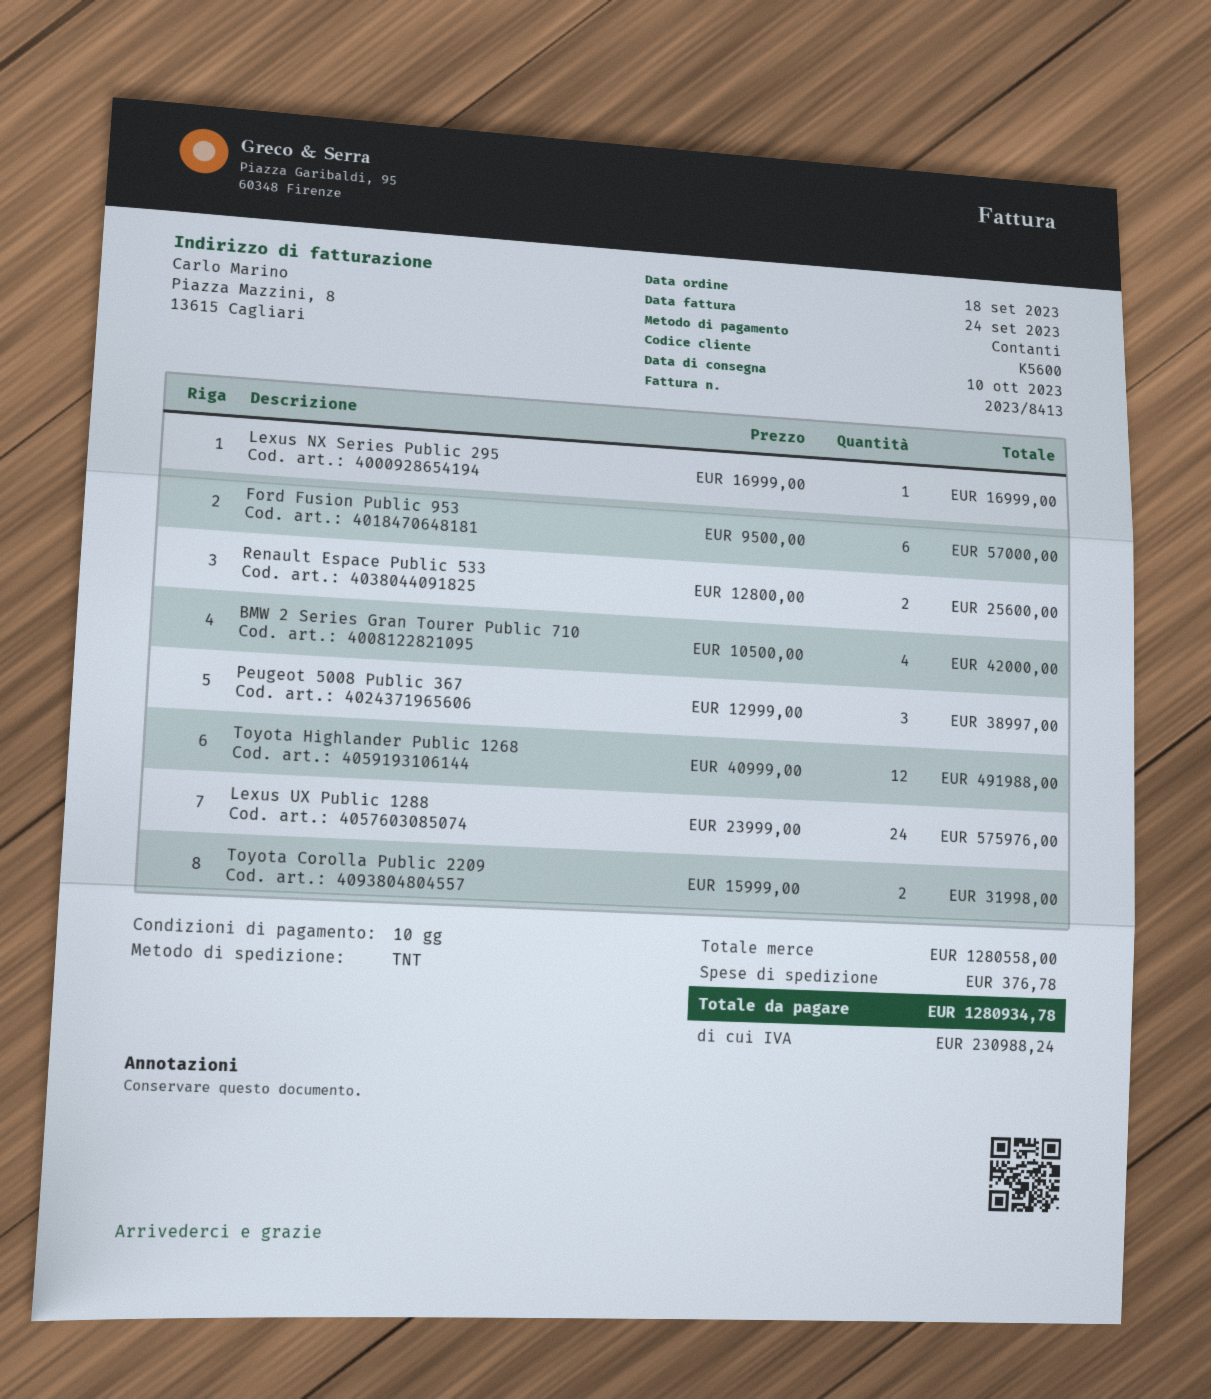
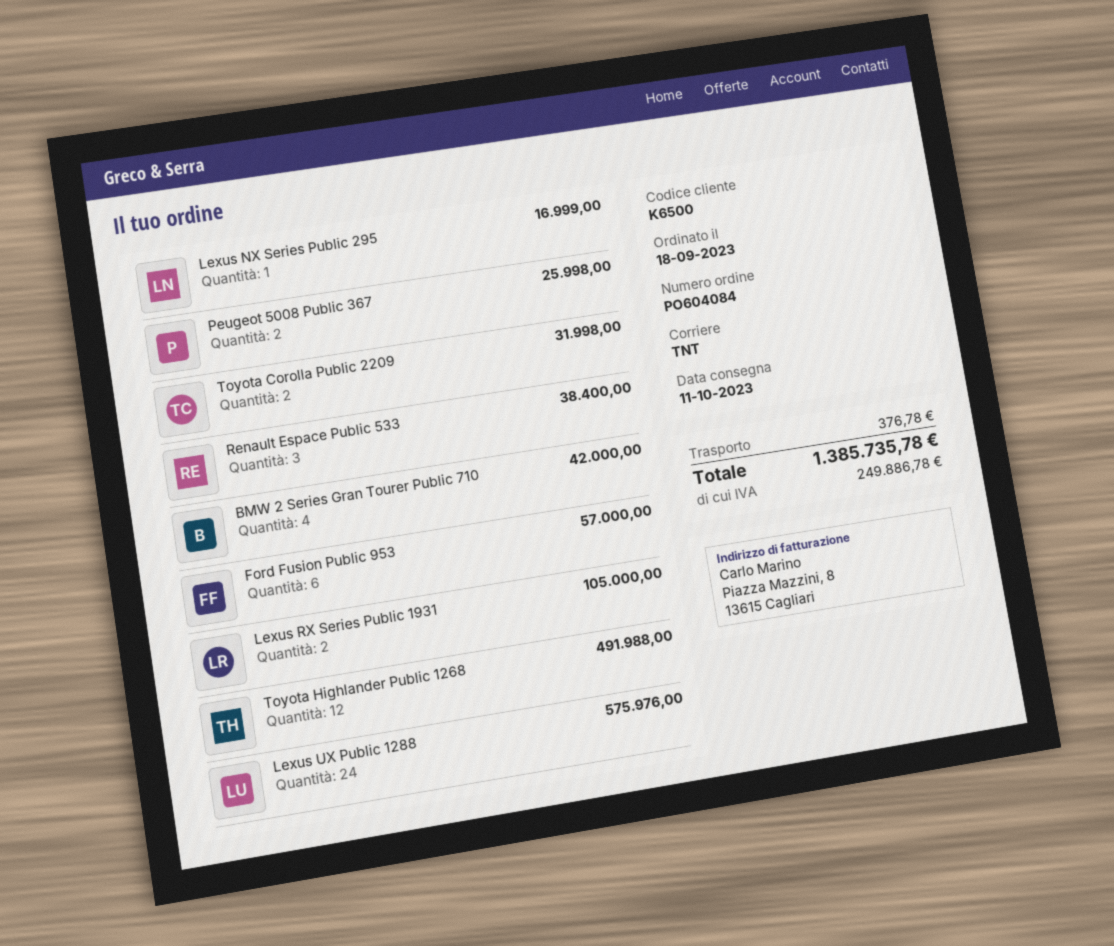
delivery date: 2023-10-10 -> 2023-10-11
customer number: K5600 -> K6500
Renault Espace Public 533: 2 for 25600.00 -> 3 for 38400.00
Peugeot 5008 Public 367: 3 for 38997.00 -> 2 for 25998.00
Lexus RX Series Public 1931: none -> 2 for 105000.00
tax: 230988.24 -> 249886.78
total: 1280934.78 -> 1385735.78

